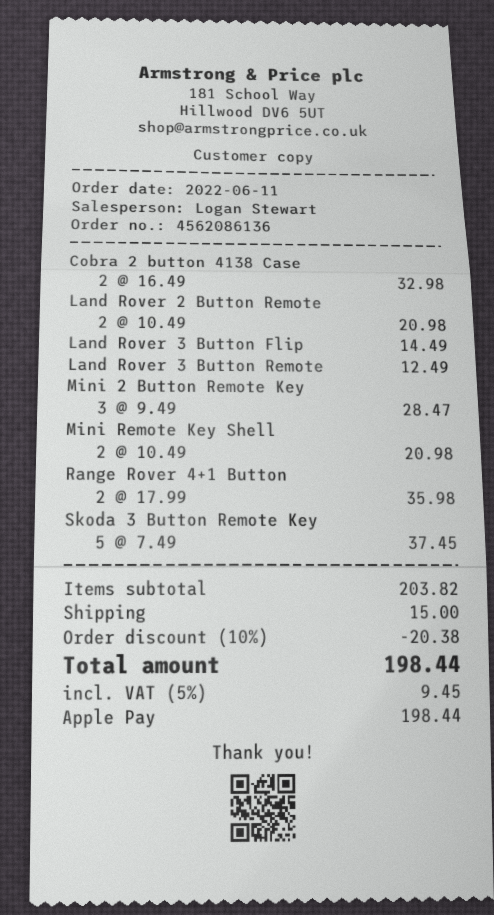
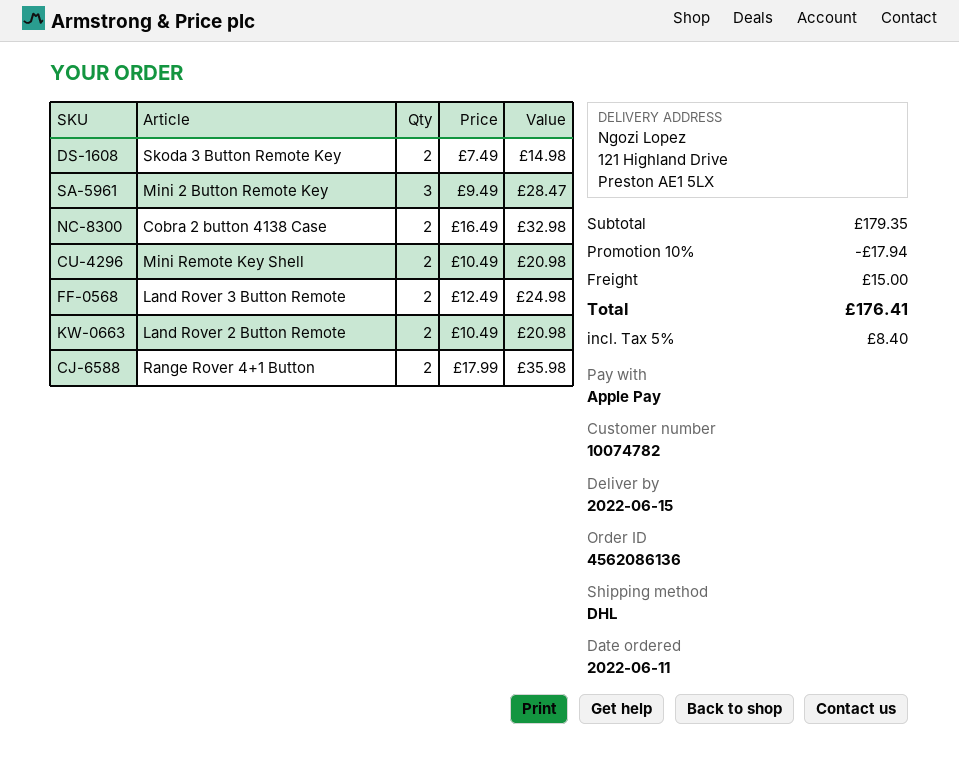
Land Rover 3 Button Flip: 1 x 14.49 = 14.49 -> none
Land Rover 3 Button Remote: 1 x 12.49 = 12.49 -> 2 x 12.49 = 24.98
Skoda 3 Button Remote Key: 5 x 7.49 = 37.45 -> 2 x 7.49 = 14.98
subtotal: 203.82 -> 179.35
discount: 10% = 20.38 -> 10% = 17.94
tax: 5% = 9.45 -> 5% = 8.40
total: 198.44 -> 176.41

